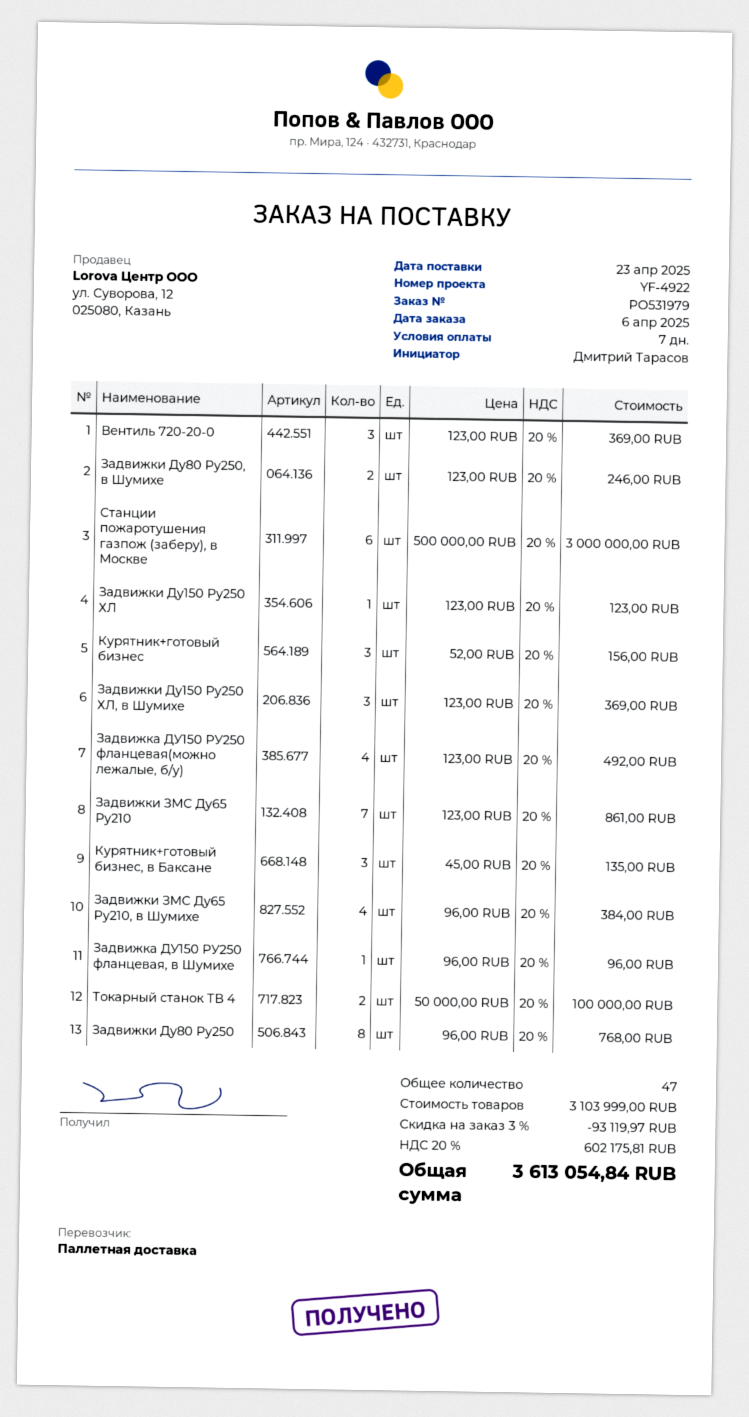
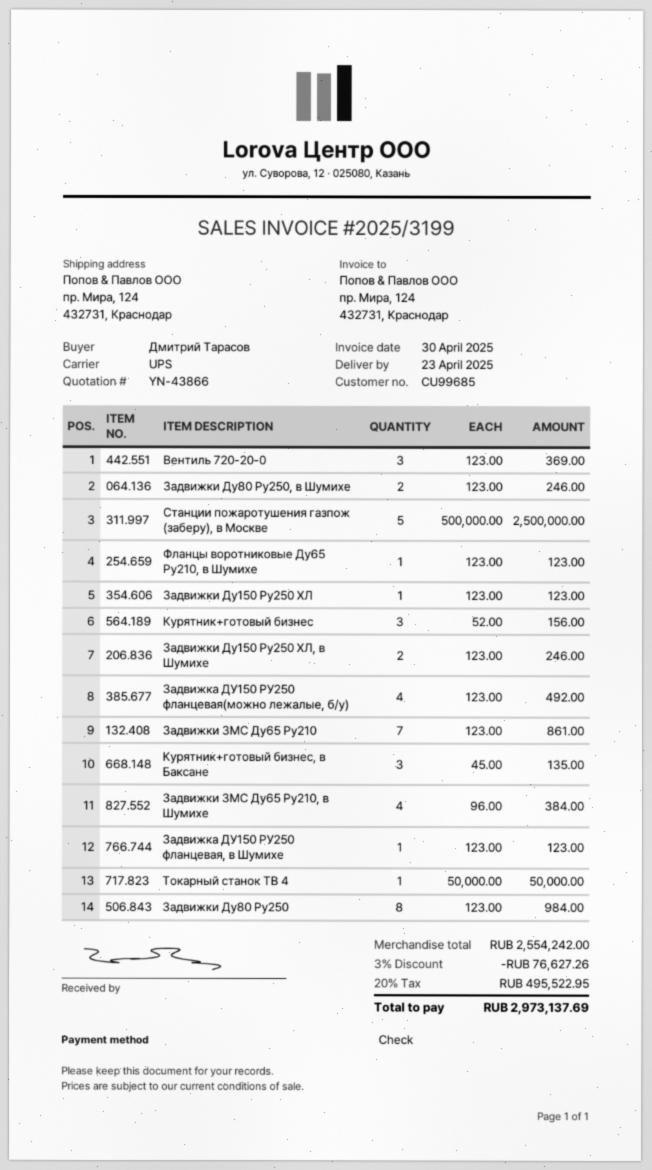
shipping method: pallet freight -> UPS
Станции пожаротушения газпож (заберу), в Москве: 6 x 500000.00 = 3000000.00 -> 5 x 500000.00 = 2500000.00
Задвижки Ду150 Ру250 ХЛ, в Шумихе: 3 x 123.00 = 369.00 -> 2 x 123.00 = 246.00
Задвижка ДУ150 РУ250 фланцевая, в Шумихе: 1 x 96.00 = 96.00 -> 1 x 123.00 = 123.00
Токарный станок ТВ 4: 2 x 50000.00 = 100000.00 -> 1 x 50000.00 = 50000.00
Задвижки Ду80 Ру250: 8 x 96.00 = 768.00 -> 8 x 123.00 = 984.00
Фланцы воротниковые Ду65 Ру210, в Шумихе: none -> 1 x 123.00 = 123.00
subtotal: 3103999.00 -> 2554242.00
discount: 3% = 93119.97 -> 3% = 76627.26
tax: 20% = 602175.81 -> 20% = 495522.95
total: 3613054.84 -> 2973137.69

